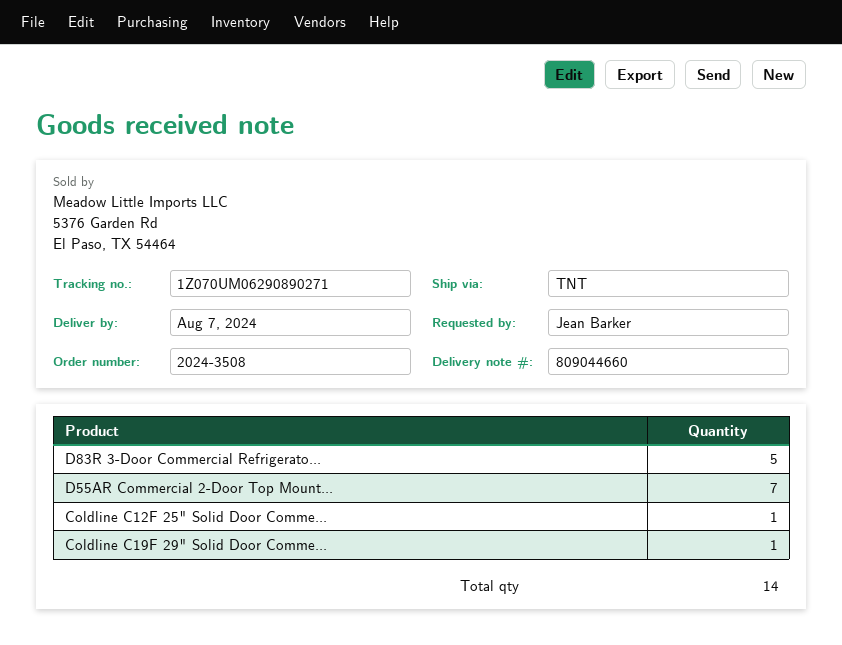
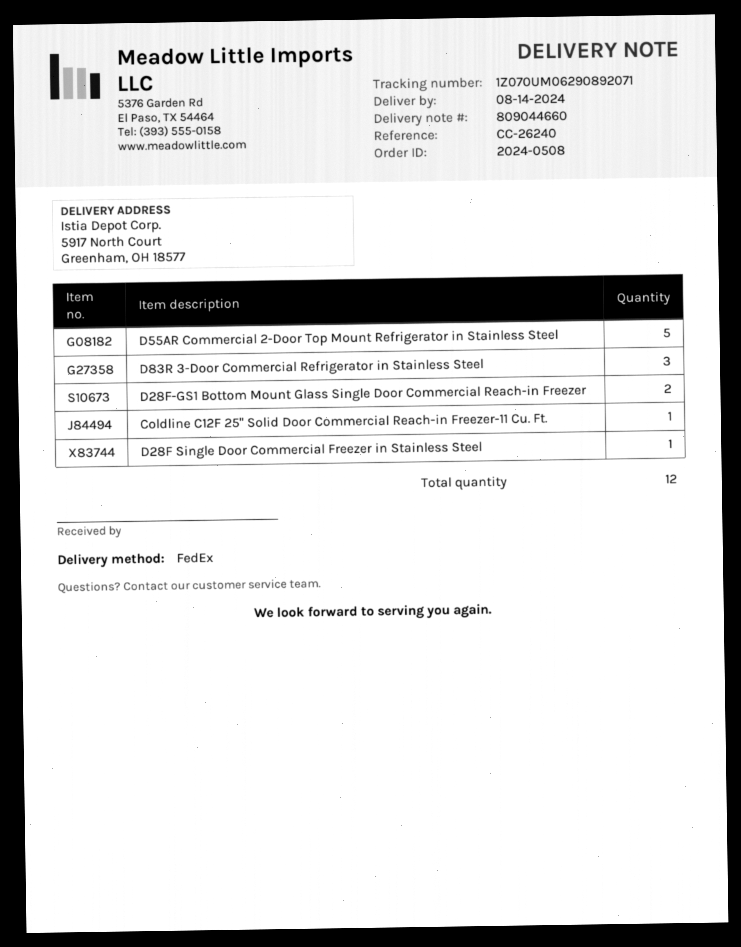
order number: 2024-3508 -> 2024-0508
delivery date: 2024-08-07 -> 2024-08-14
shipping method: TNT -> FedEx
tracking number: 1Z070UM06290890271 -> 1Z070UM06290892071
D83R 3-Door Commercial Refrigerato...: 5 -> 3
D55AR Commercial 2-Door Top Mount...: 7 -> 5
Coldline C19F 29" Solid Door Comme...: 1 -> none
D28F-GS1 Bottom Mount Glass Single Door Commercial Reach-in Freezer: none -> 2
D28F Single Door Commercial Freezer in Stainless Steel: none -> 1
total quantity: 14 -> 12

